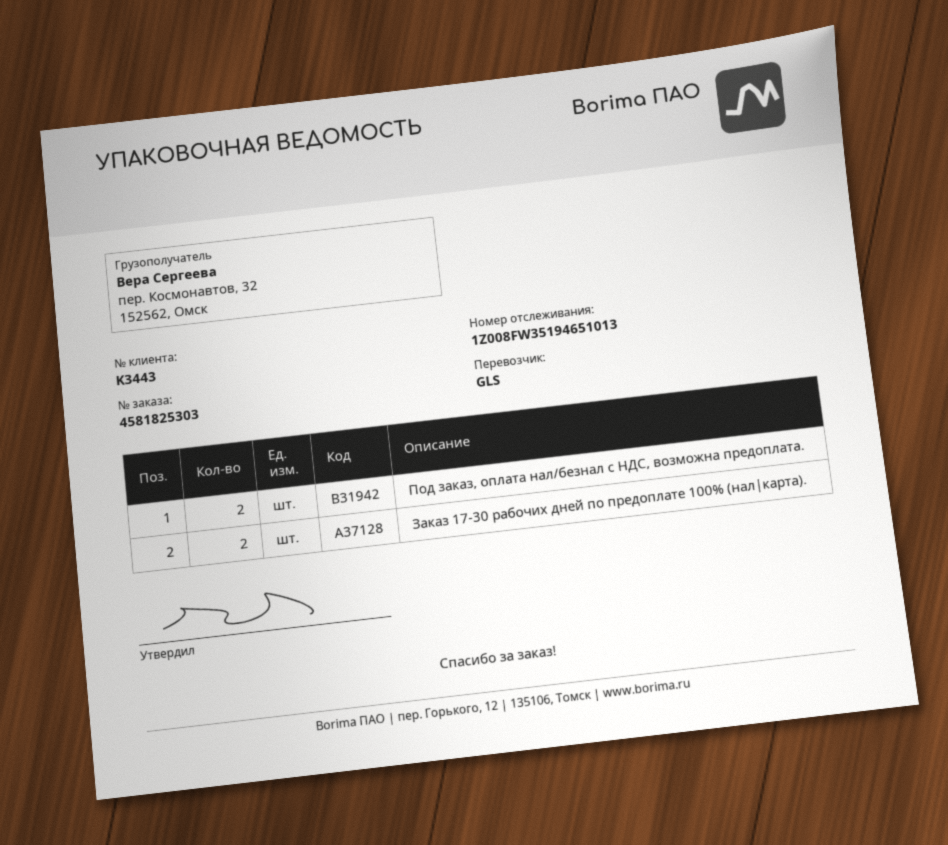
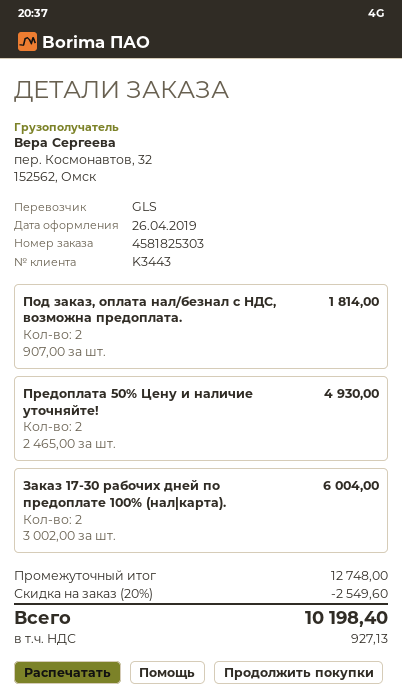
Предоплата 50% Цену и наличие уточняйте!: none -> 2

